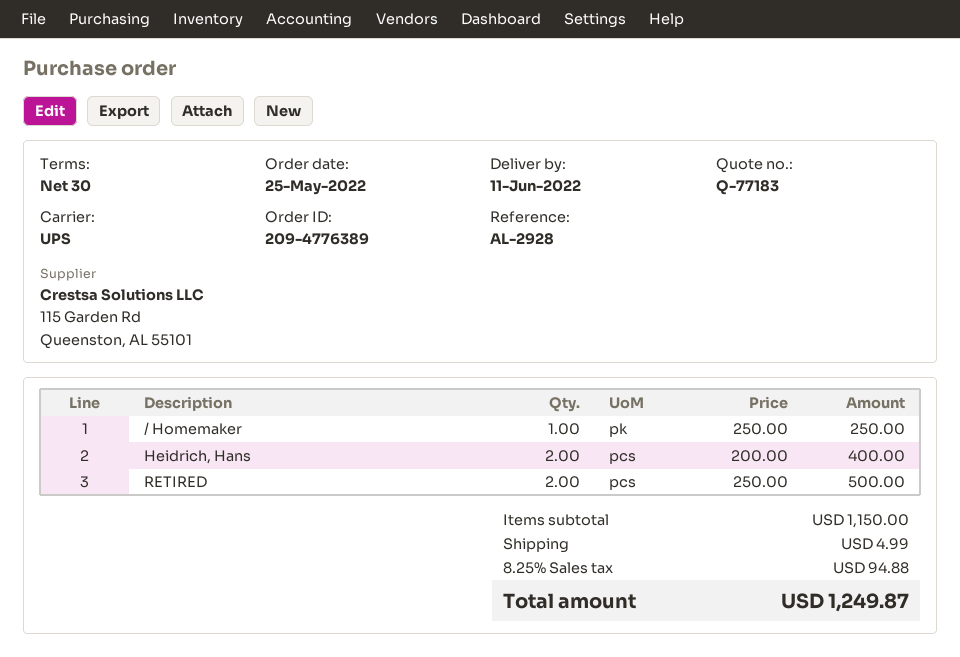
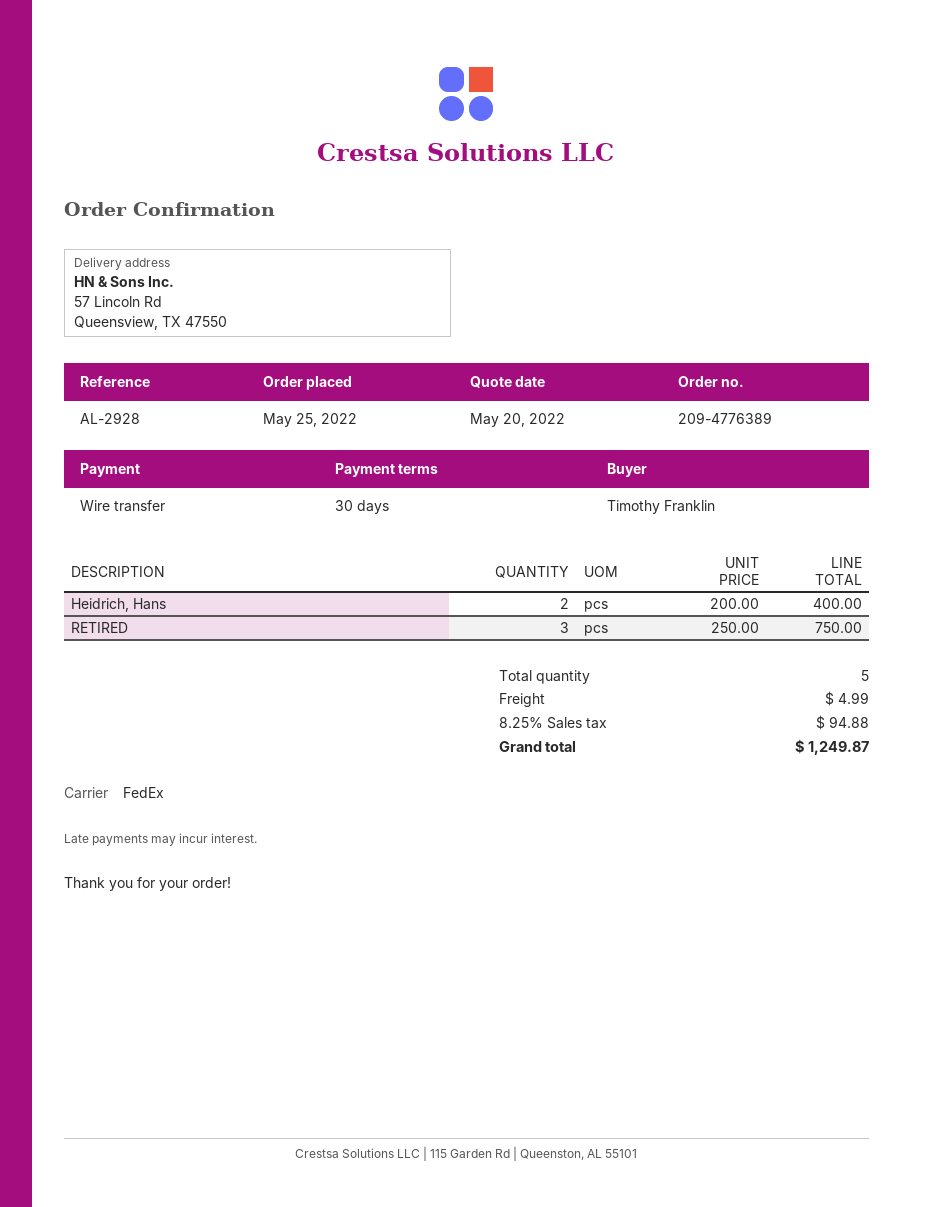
shipping method: UPS -> FedEx
/ Homemaker: 1 x 250.00 = 250.00 -> none
RETIRED: 2 x 250.00 = 500.00 -> 3 x 250.00 = 750.00

